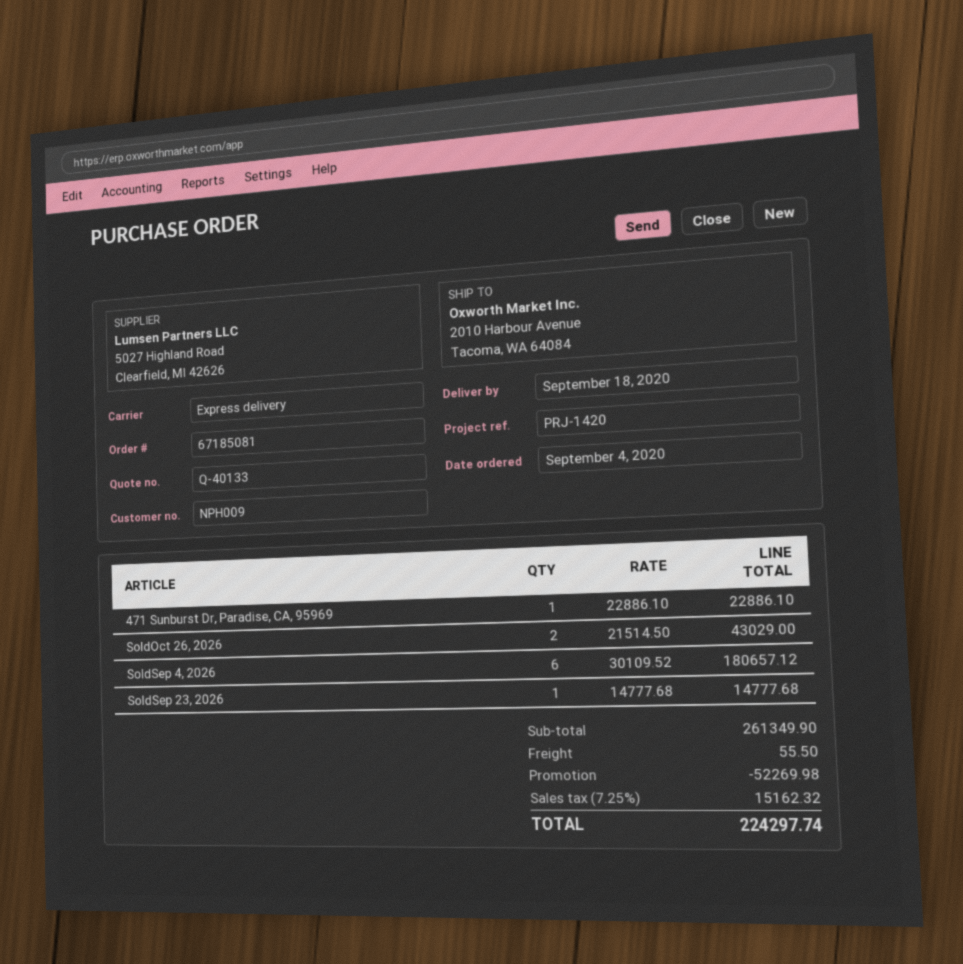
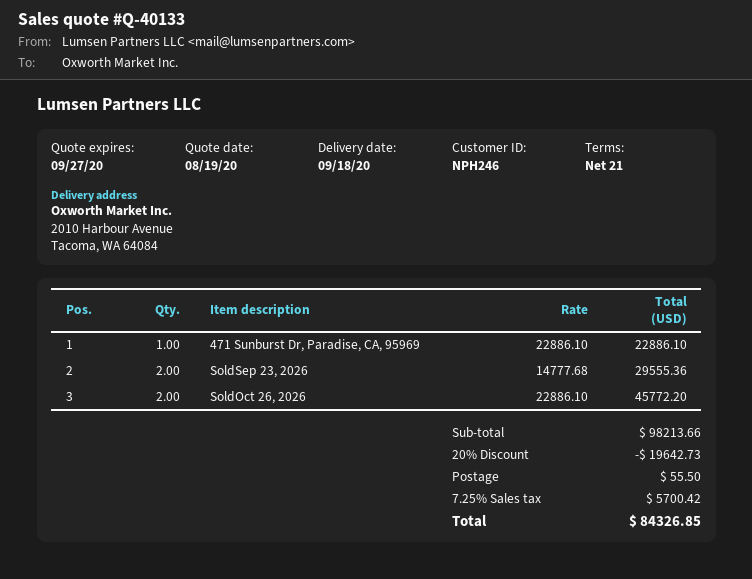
customer number: NPH009 -> NPH246
SoldOct 26, 2026: 2 x 21514.50 = 43029.00 -> 2 x 22886.10 = 45772.20
SoldSep 4, 2026: 6 x 30109.52 = 180657.12 -> none
SoldSep 23, 2026: 1 x 14777.68 = 14777.68 -> 2 x 14777.68 = 29555.36
subtotal: 261349.90 -> 98213.66
discount: 52269.98 -> 19642.73
tax: 7.25% = 15162.32 -> 7.25% = 5700.42
total: 224297.74 -> 84326.85

